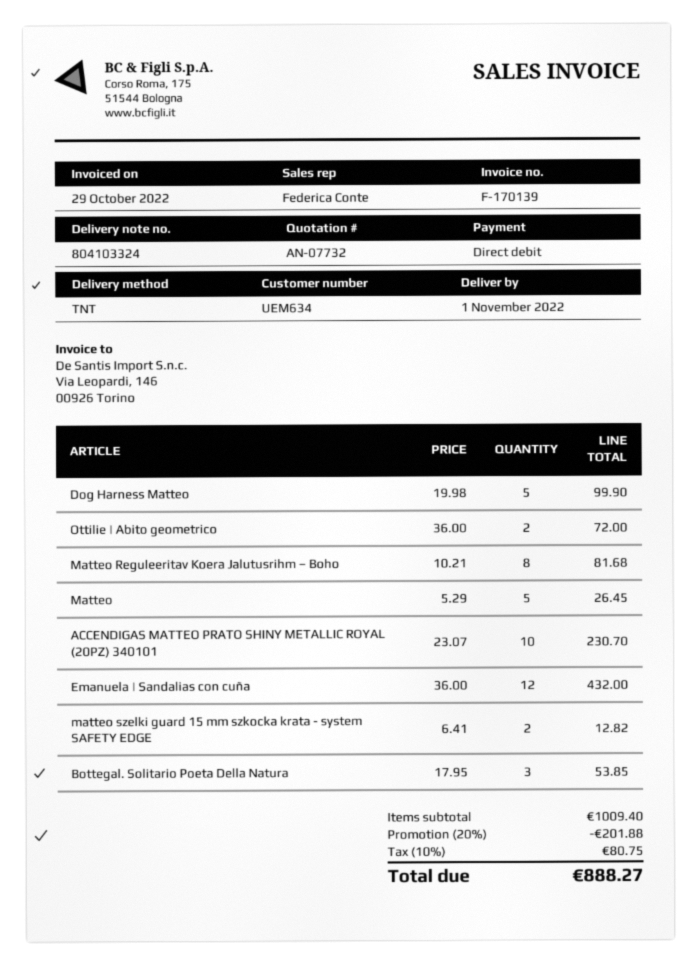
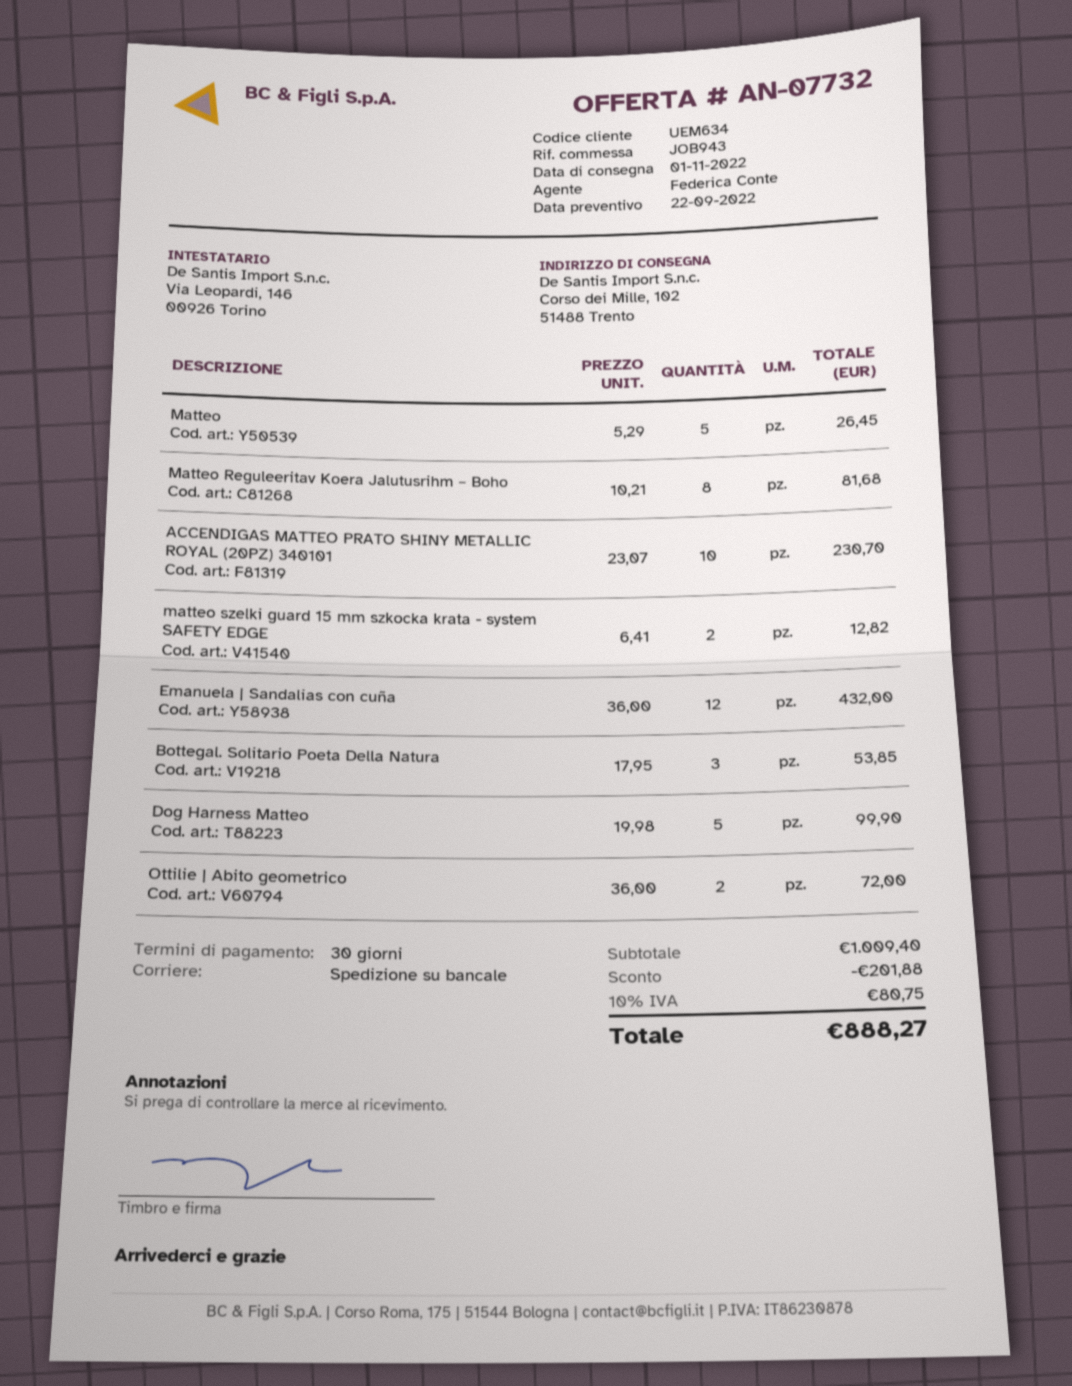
shipping method: TNT -> pallet freight

